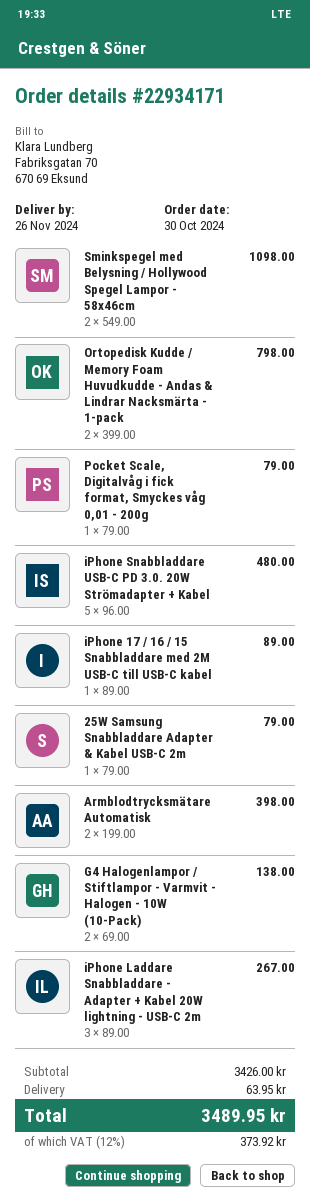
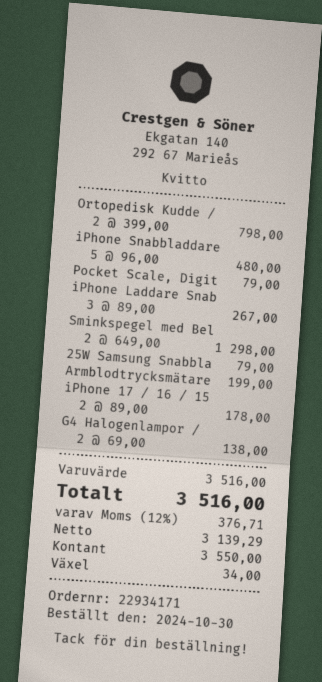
Sminkspegel med Belysning / Hollywood Spegel Lampor - 58x46cm: 2 x 549.00 = 1098.00 -> 2 x 649.00 = 1298.00
iPhone 17 / 16 / 15 Snabbladdare med 2M USB-C till USB-C kabel: 1 x 89.00 = 89.00 -> 2 x 89.00 = 178.00
Armblodtrycksmätare Automatisk: 2 x 199.00 = 398.00 -> 1 x 199.00 = 199.00
subtotal: 3426.00 -> 3516.00
shipping: 63.95 -> none
tax: 12% = 373.92 -> 12% = 376.71
total: 3489.95 -> 3516.00

